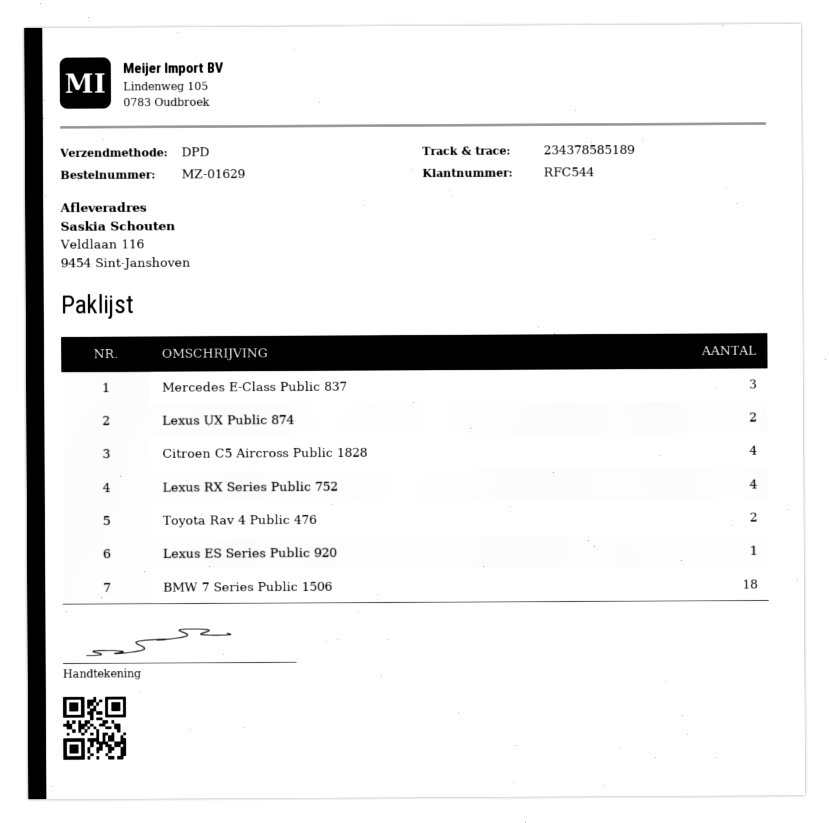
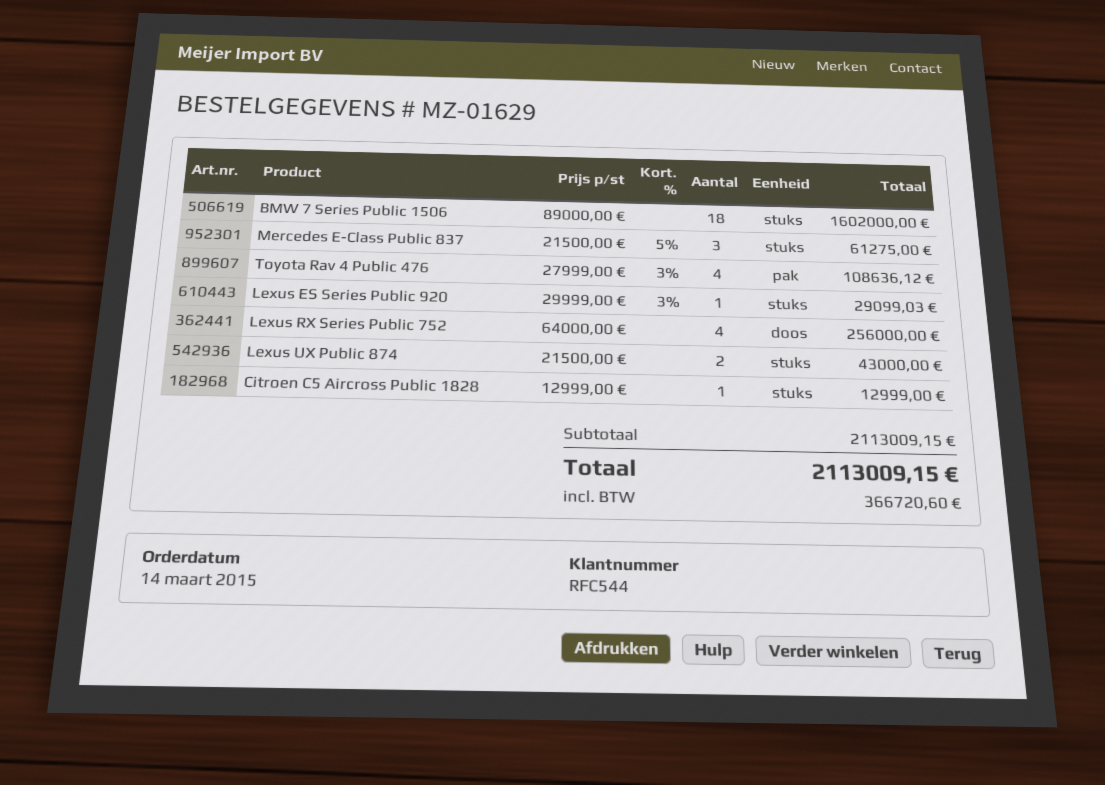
Citroen C5 Aircross Public 1828: 4 -> 1
Toyota Rav 4 Public 476: 2 -> 4

